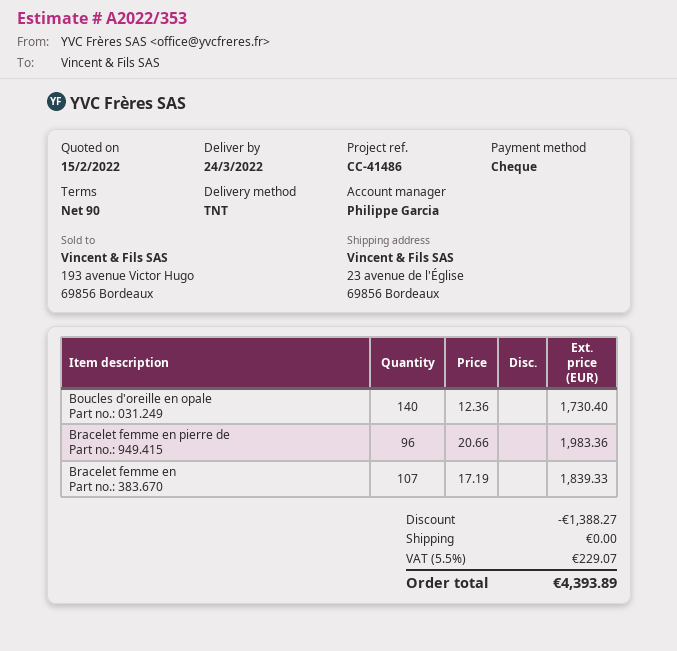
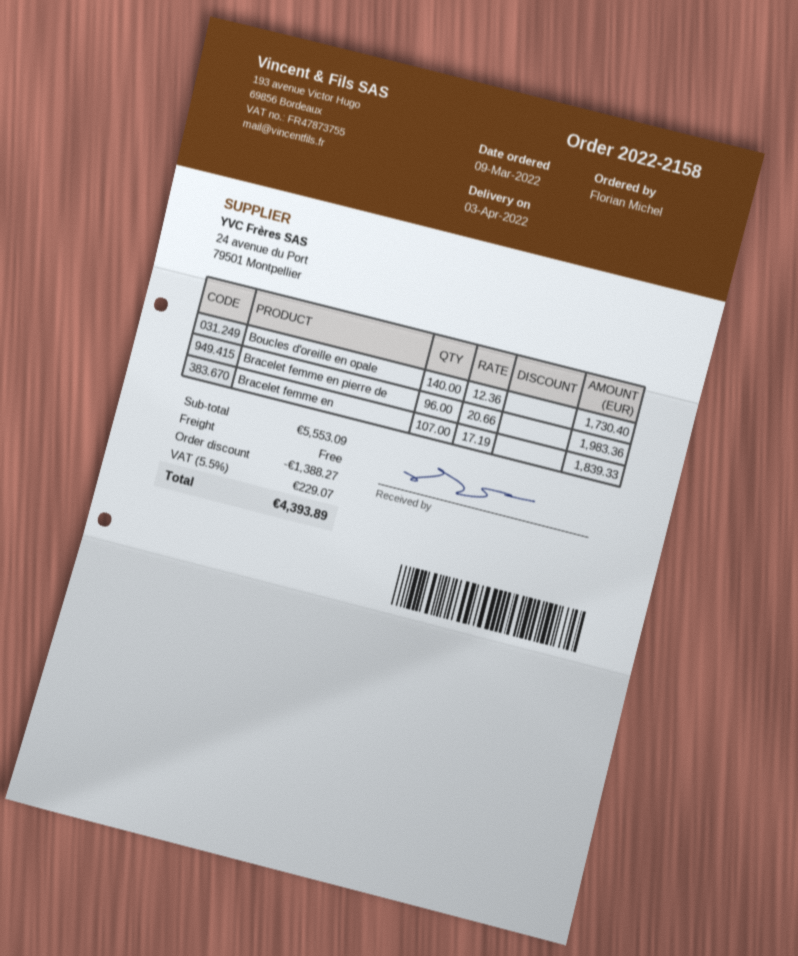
delivery date: 2022-03-24 -> 2022-04-03

